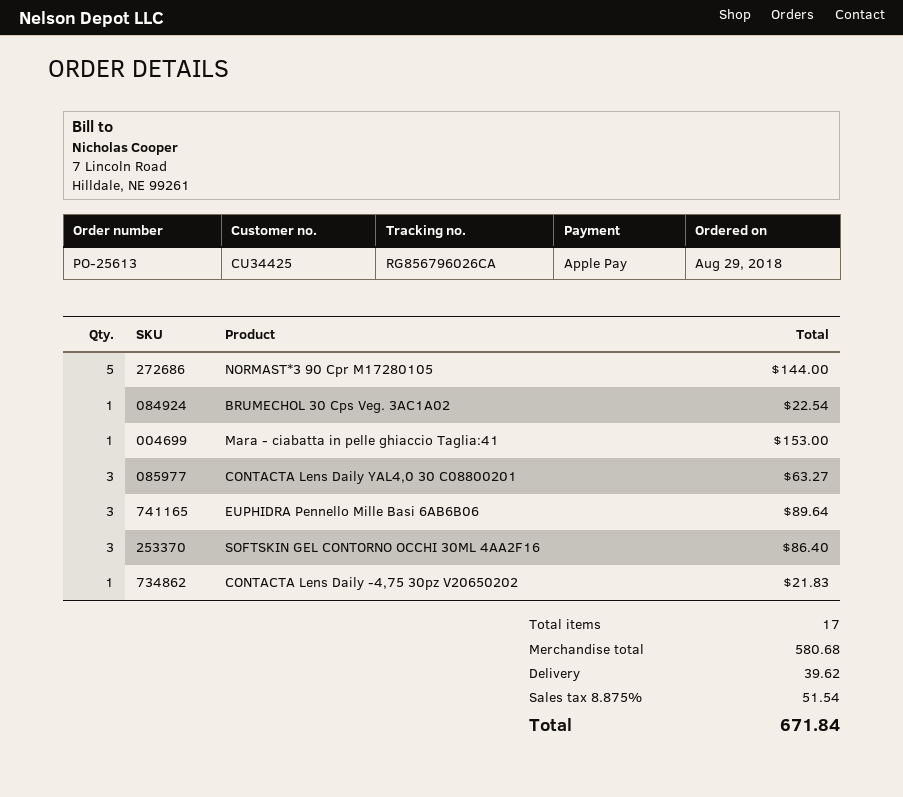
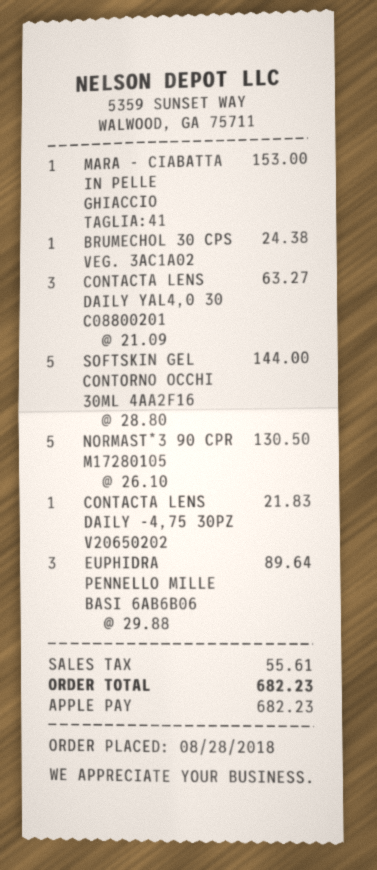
order date: 2018-08-29 -> 2018-08-28
NORMAST*3 90 Cpr M17280105: 5 for 144.00 -> 5 for 130.50
BRUMECHOL 30 Cps Veg. 3AC1A02: 1 for 22.54 -> 1 for 24.38
SOFTSKIN GEL CONTORNO OCCHI 30ML 4AA2F16: 3 for 86.40 -> 5 for 144.00
shipping: 39.62 -> none
tax: 51.54 -> 55.61
total: 671.84 -> 682.23

